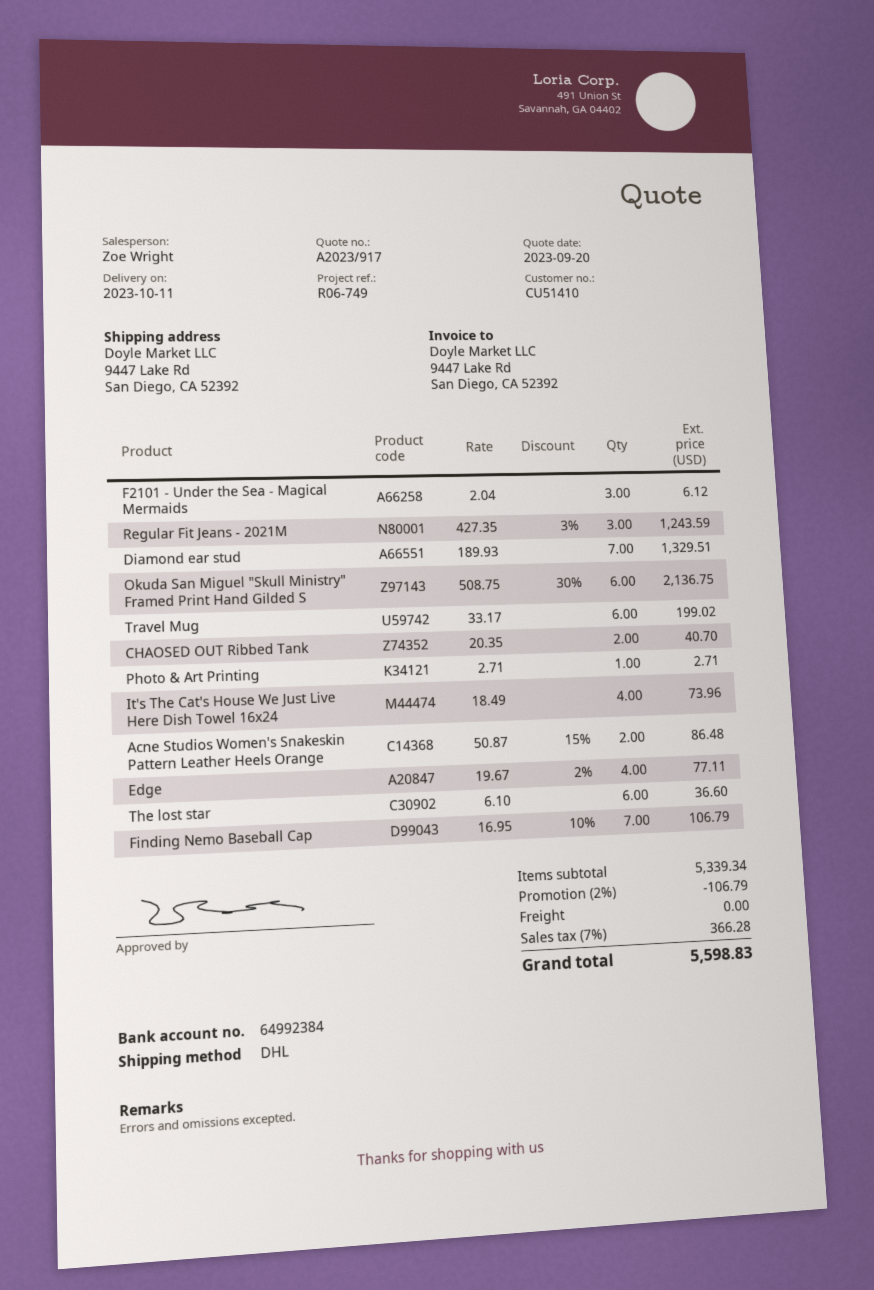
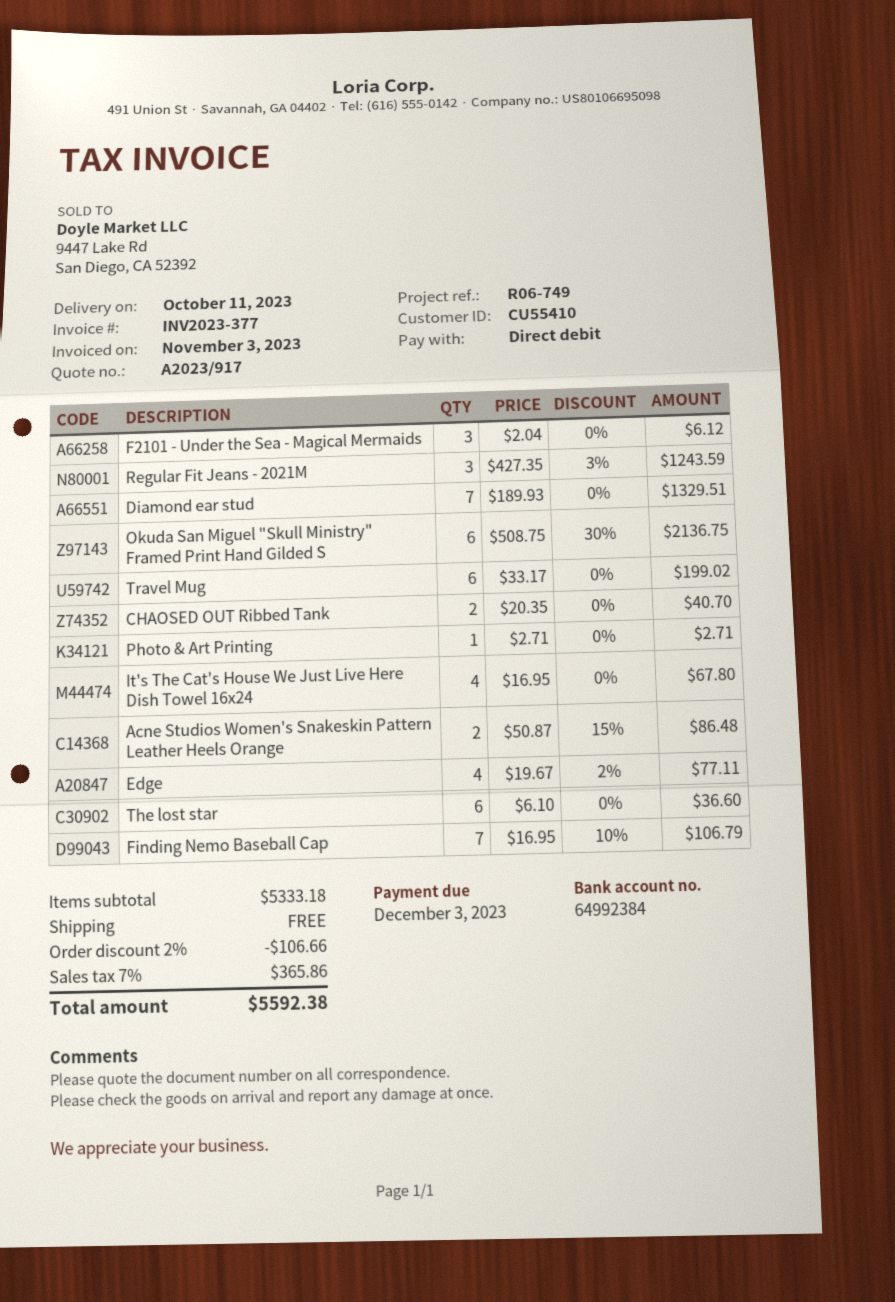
customer number: CU51410 -> CU55410
It's The Cat's House We Just Live Here Dish Towel 16x24: 4 x 18.49 = 73.96 -> 4 x 16.95 = 67.80
subtotal: 5339.34 -> 5333.18
discount: 2% = 106.79 -> 2% = 106.66
tax: 7% = 366.28 -> 7% = 365.86
total: 5598.83 -> 5592.38

